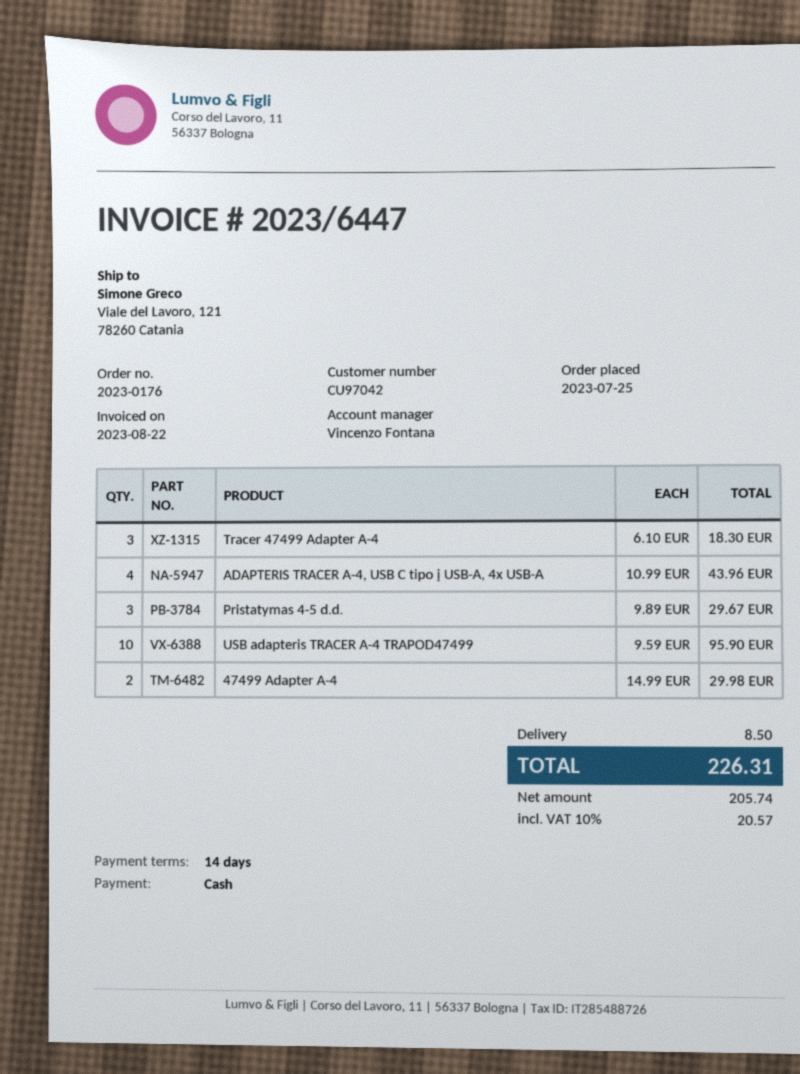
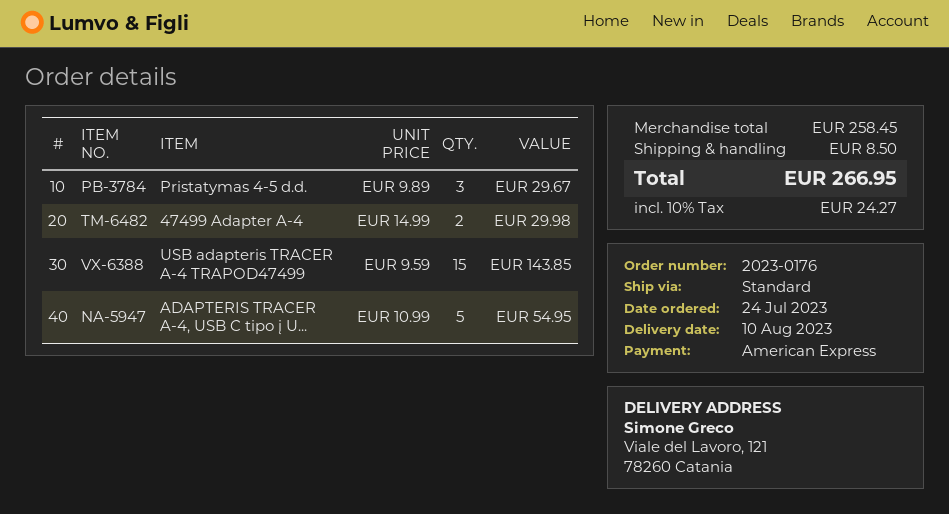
order date: 2023-07-25 -> 2023-07-24
payment method: cash -> American Express
Tracer 47499 Adapter A-4: 3 x 6.10 = 18.30 -> none
ADAPTERIS TRACER A-4, USB C tipo į USB-A, 4x USB-A: 4 x 10.99 = 43.96 -> 5 x 10.99 = 54.95
USB adapteris TRACER A-4 TRAPOD47499: 10 x 9.59 = 95.90 -> 15 x 9.59 = 143.85
tax: 10% = 20.57 -> 10% = 24.27
total: 226.31 -> 266.95

